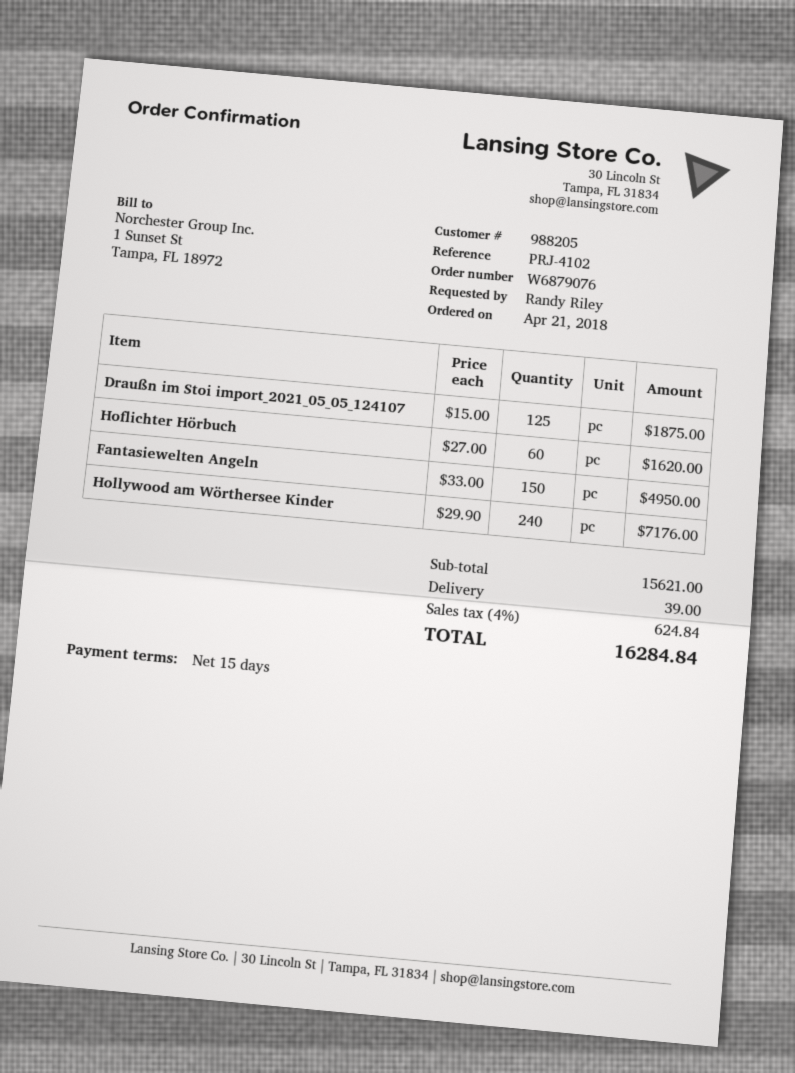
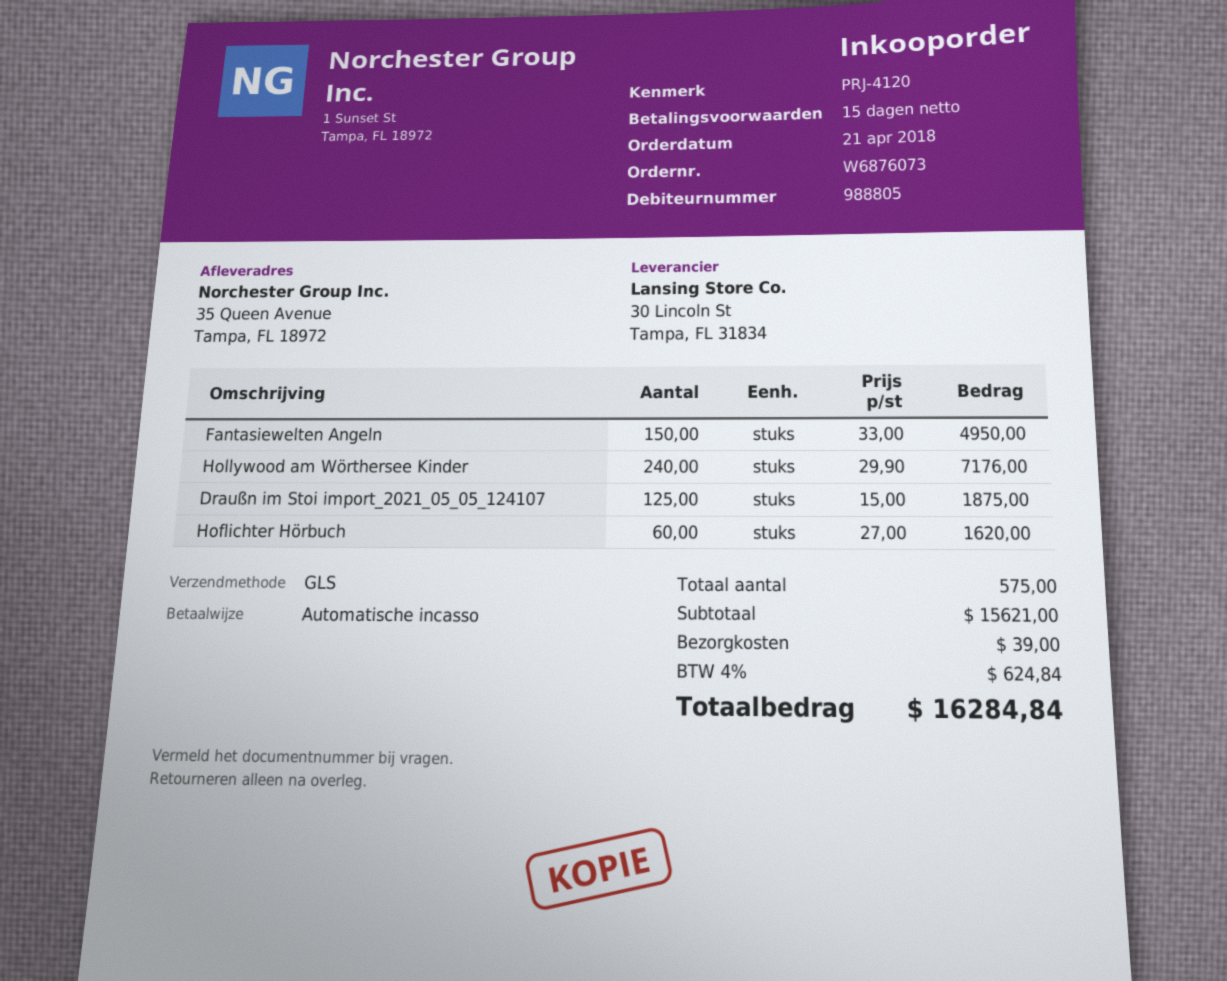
order number: W6879076 -> W6876073
customer number: 988205 -> 988805
reference: PRJ-4102 -> PRJ-4120

